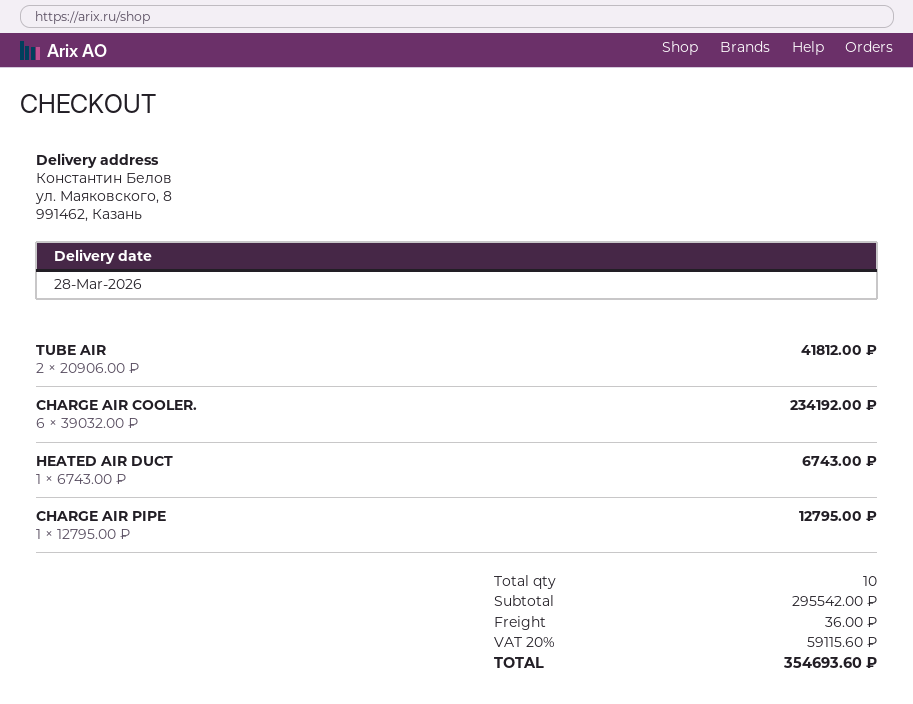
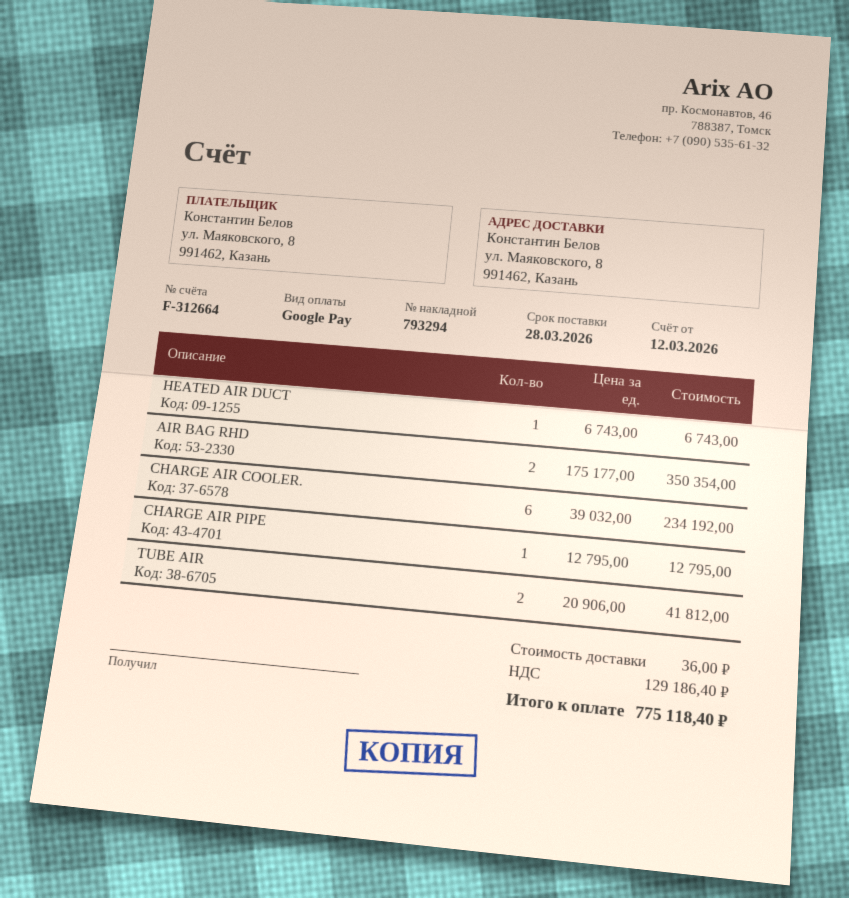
AIR BAG RHD: none -> 2 x 175177.00 = 350354.00
tax: 59115.60 -> 129186.40
total: 354693.60 -> 775118.40

